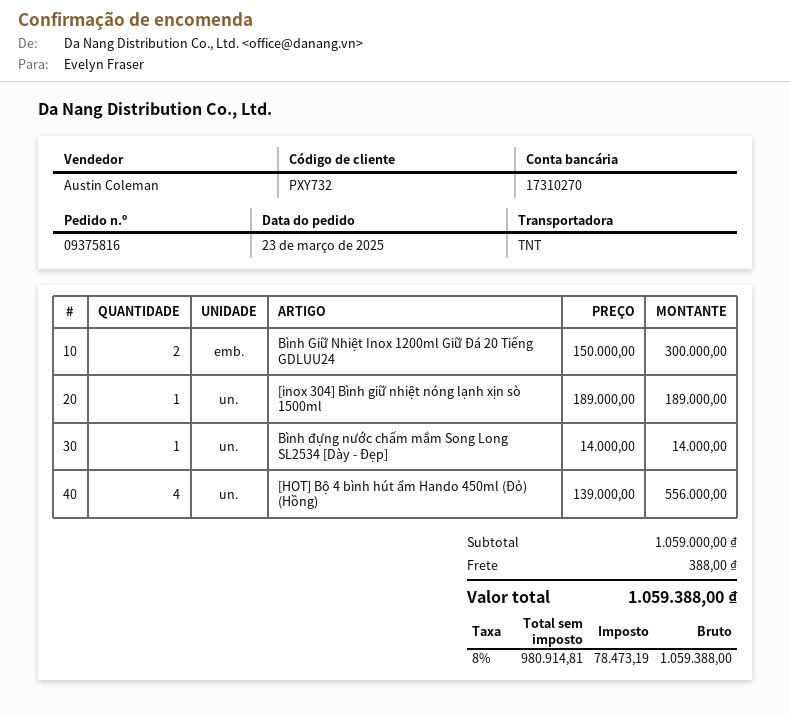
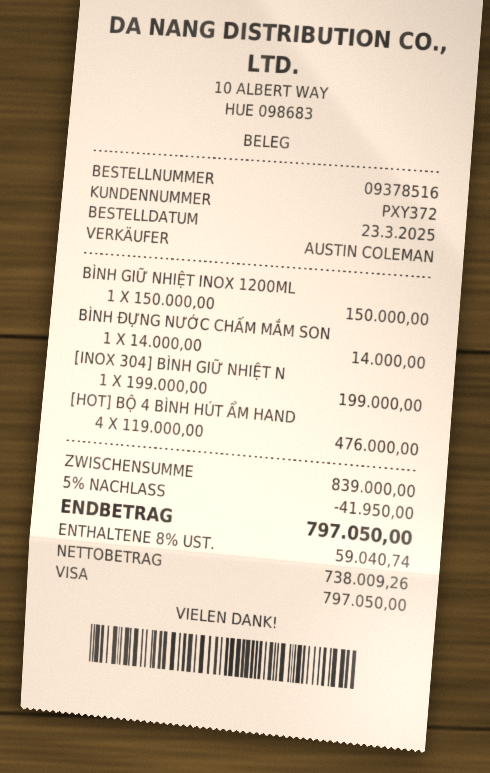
order number: 09375816 -> 09378516
customer number: PXY732 -> PXY372
Bình Giữ Nhiệt Inox 1200ml Giữ Đá 20 Tiếng GDLUU24: 2 x 150000.00 = 300000.00 -> 1 x 150000.00 = 150000.00
[inox 304] Bình giữ nhiệt nóng lạnh xịn sò 1500ml: 1 x 189000.00 = 189000.00 -> 1 x 199000.00 = 199000.00
[HOT] Bộ 4 bình hút ẩm Hando 450ml (Đỏ) (Hồng): 4 x 139000.00 = 556000.00 -> 4 x 119000.00 = 476000.00
subtotal: 1059000.00 -> 839000.00
discount: none -> 5% = 41950.00
shipping: 388.00 -> none
net: 980914.81 -> 738009.26
tax: 8% = 78473.19 -> 8% = 59040.74
total: 1059388.00 -> 797050.00

